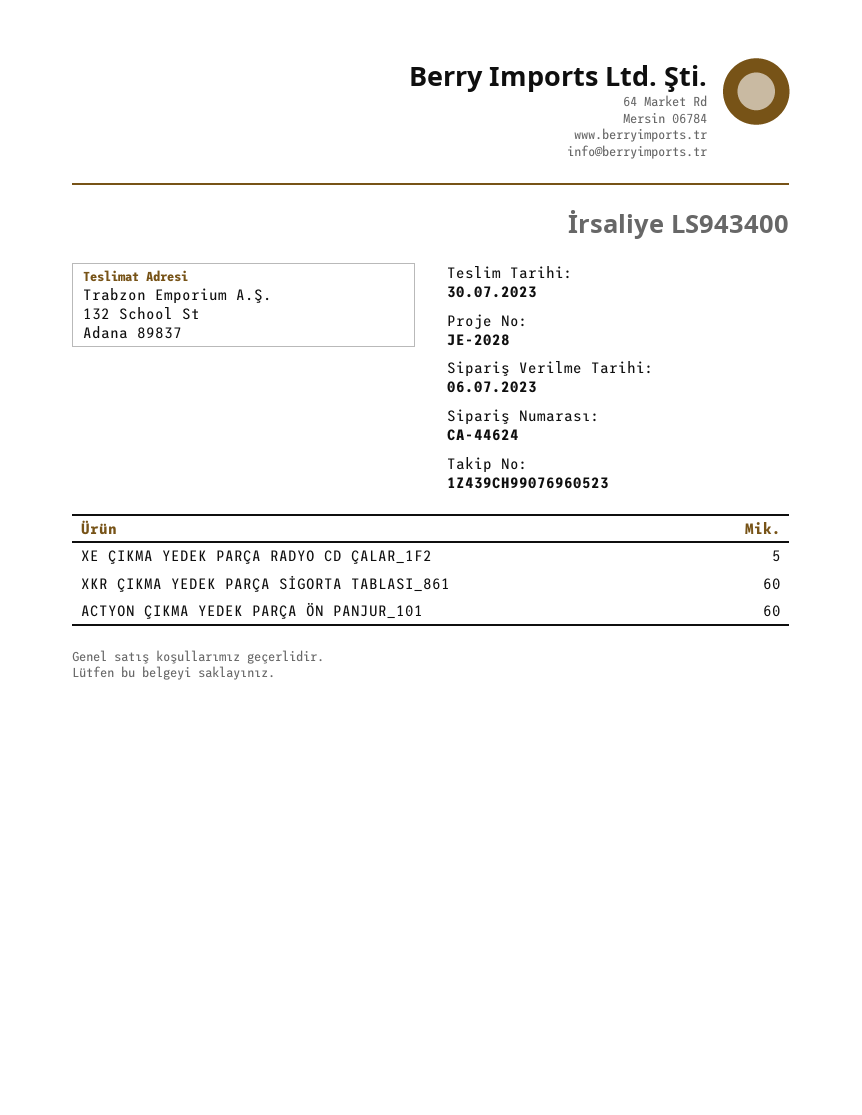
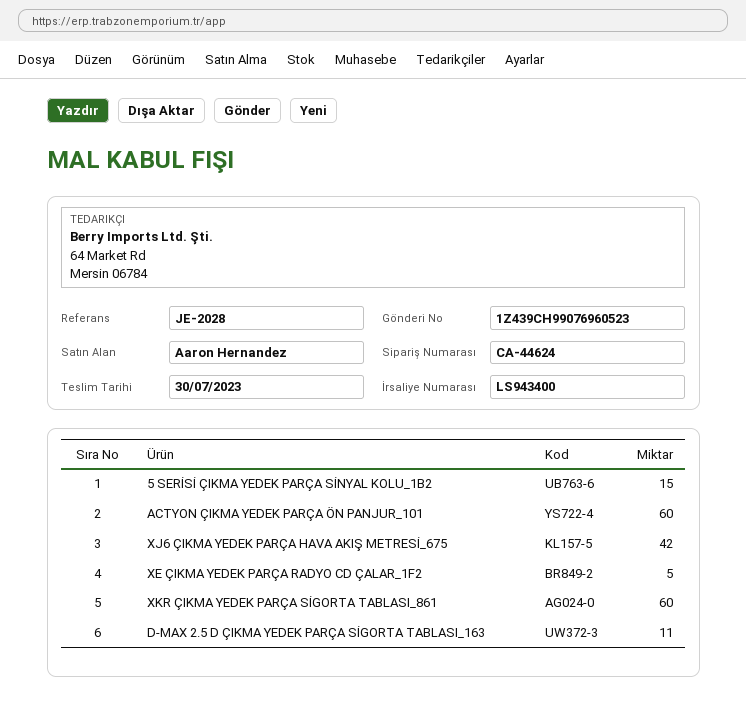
5 SERİSİ ÇIKMA YEDEK PARÇA SİNYAL KOLU_1B2: none -> 15
XJ6 ÇIKMA YEDEK PARÇA HAVA AKIŞ METRESİ_675: none -> 42
D-MAX 2.5 D ÇIKMA YEDEK PARÇA SİGORTA TABLASI_163: none -> 11

